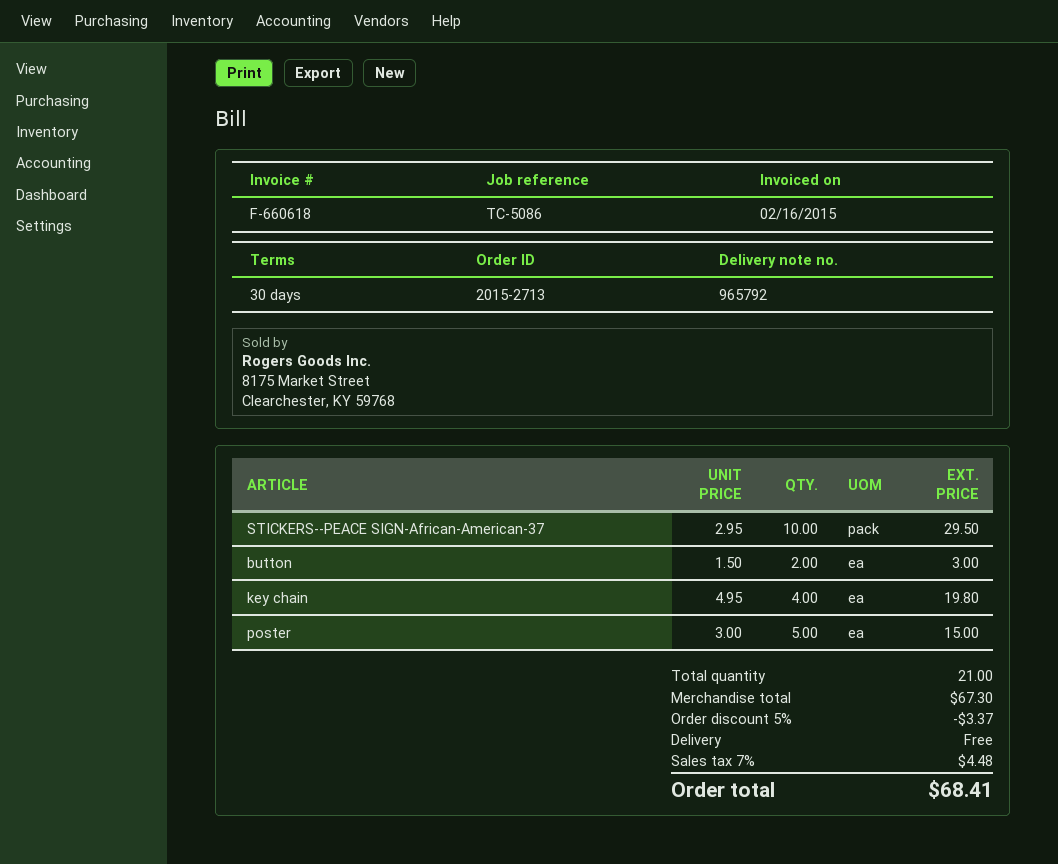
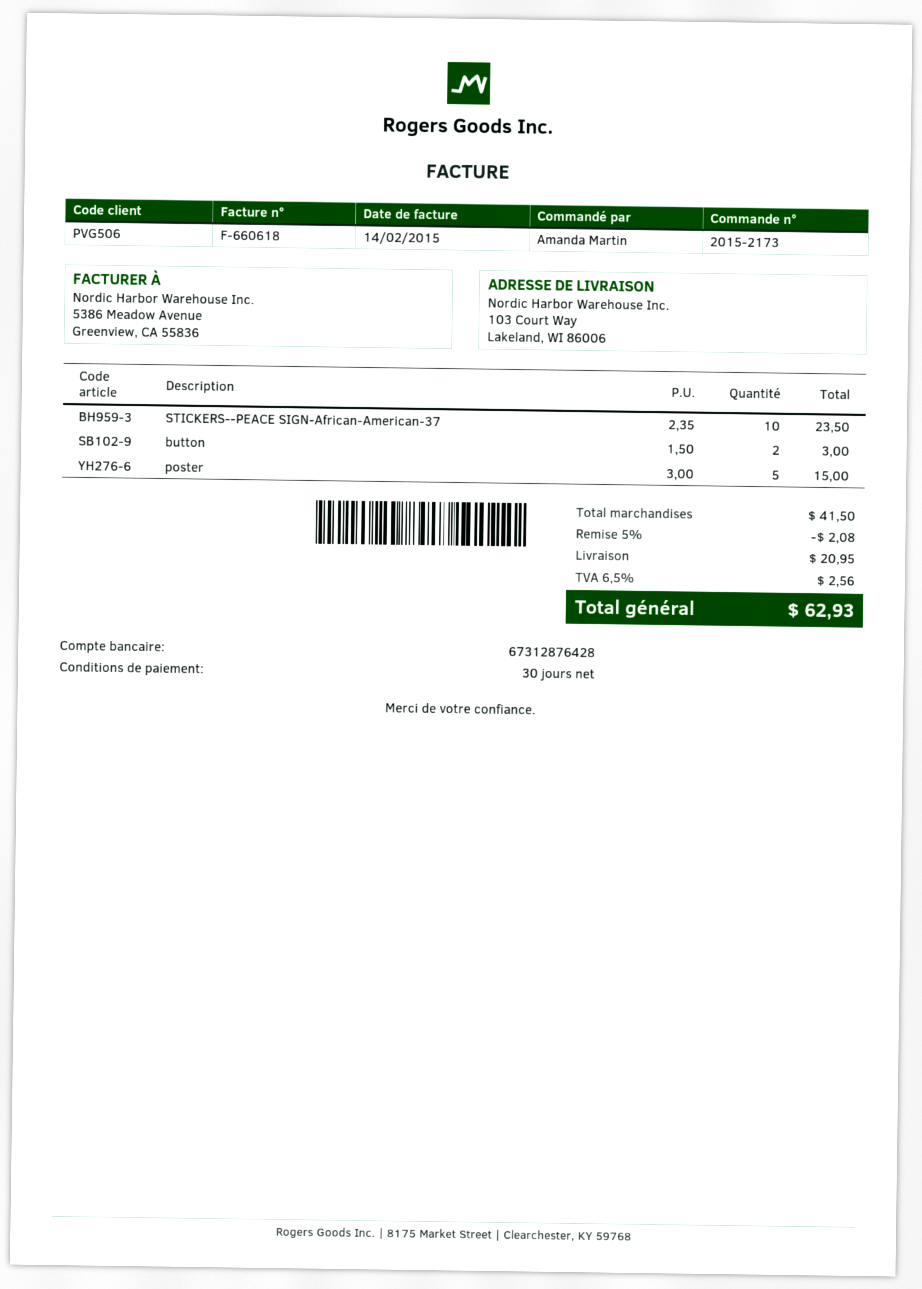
order number: 2015-2713 -> 2015-2173
invoice date: 2015-02-16 -> 2015-02-14
STICKERS--PEACE SIGN-African-American-37: 10 x 2.95 = 29.50 -> 10 x 2.35 = 23.50
key chain: 4 x 4.95 = 19.80 -> none
subtotal: 67.30 -> 41.50
discount: 5% = 3.37 -> 5% = 2.08
shipping: 0.00 -> 20.95
tax: 7% = 4.48 -> 6.5% = 2.56
total: 68.41 -> 62.93

